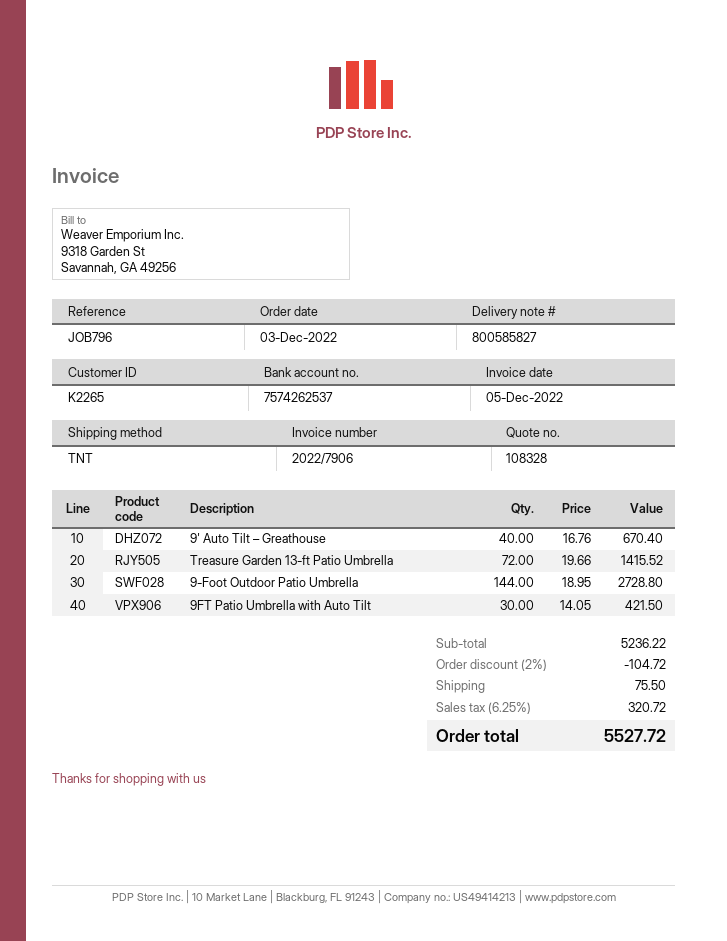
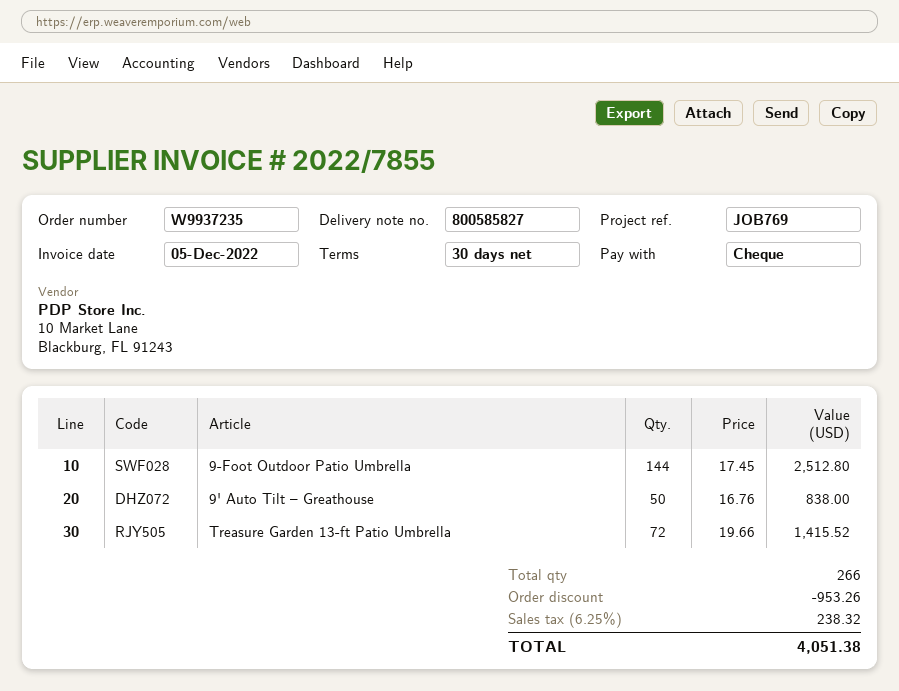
invoice number: 2022/7906 -> 2022/7855
reference: JOB796 -> JOB769
9' Auto Tilt – Greathouse: 40 x 16.76 = 670.40 -> 50 x 16.76 = 838.00
9-Foot Outdoor Patio Umbrella: 144 x 18.95 = 2728.80 -> 144 x 17.45 = 2512.80
9FT Patio Umbrella with Auto Tilt: 30 x 14.05 = 421.50 -> none
discount: 104.72 -> 953.26
shipping: 75.50 -> none
tax: 6.25% = 320.72 -> 6.25% = 238.32
total: 5527.72 -> 4051.38

